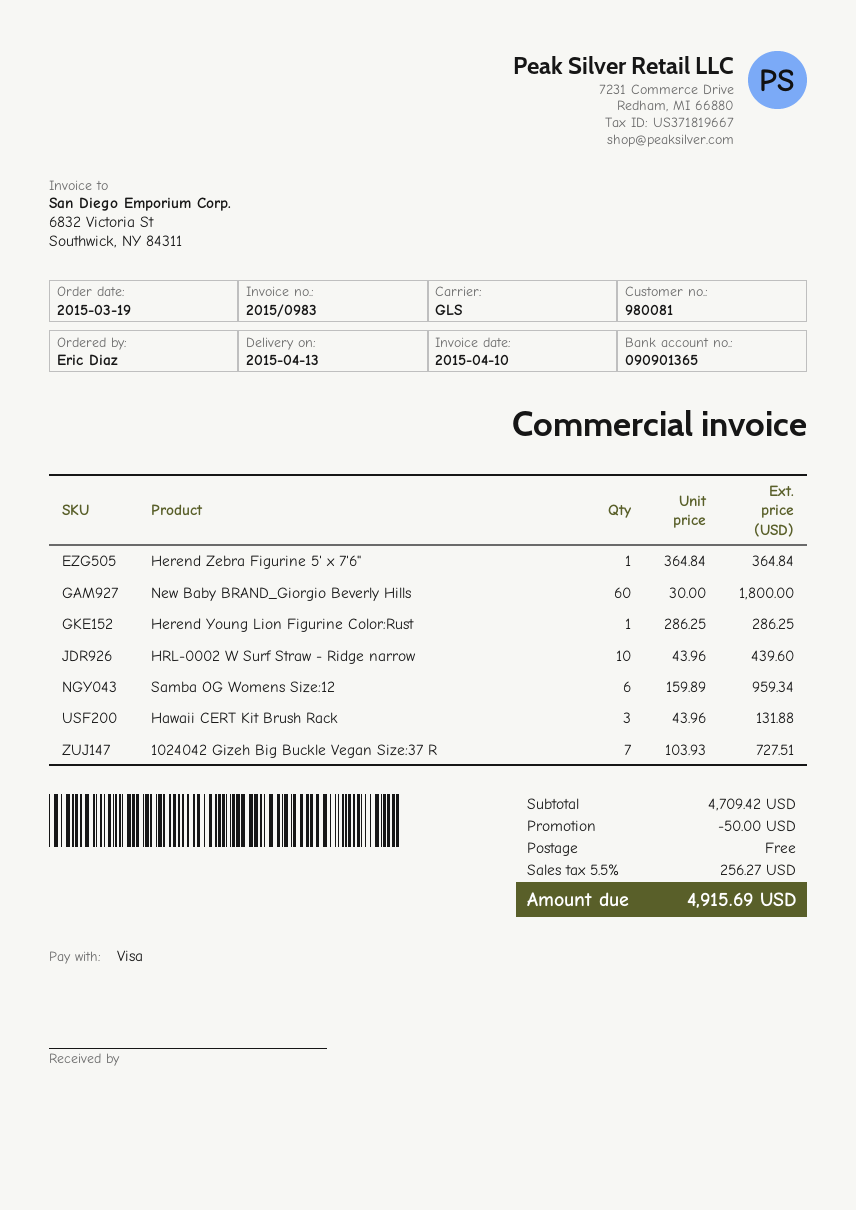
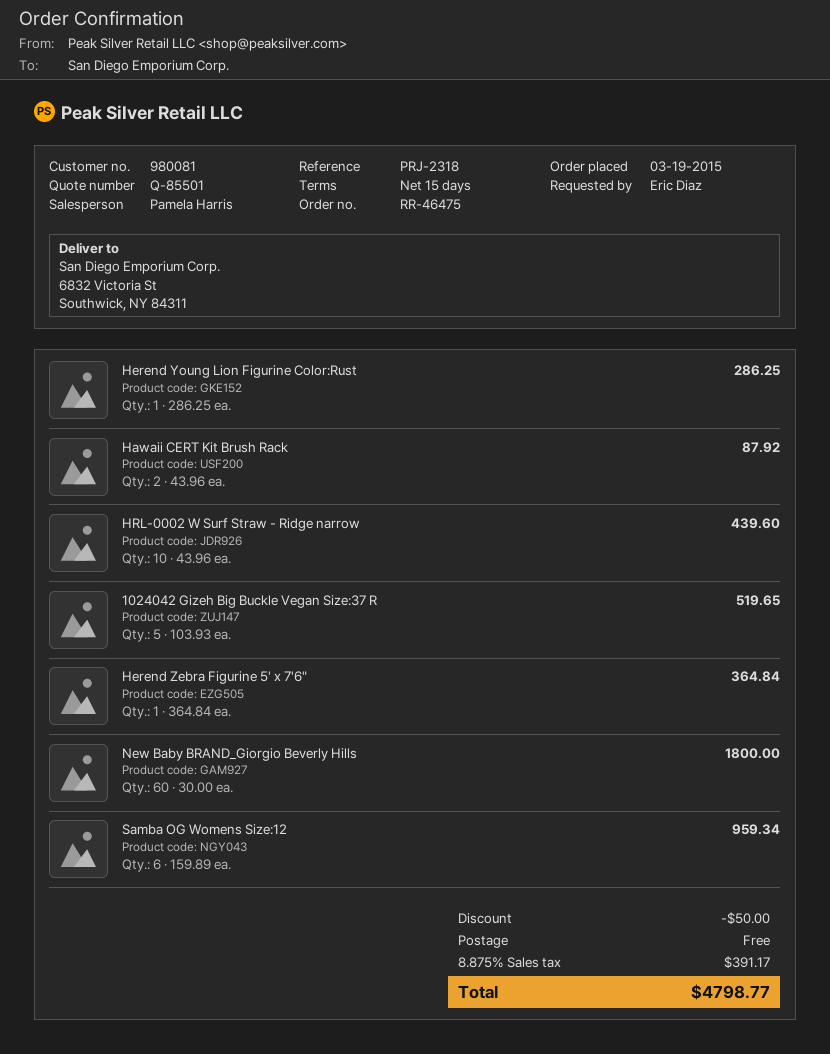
Hawaii CERT Kit Brush Rack: 3 x 43.96 = 131.88 -> 2 x 43.96 = 87.92
1024042 Gizeh Big Buckle Vegan Size:37 R: 7 x 103.93 = 727.51 -> 5 x 103.93 = 519.65
tax: 5.5% = 256.27 -> 8.875% = 391.17
total: 4915.69 -> 4798.77

